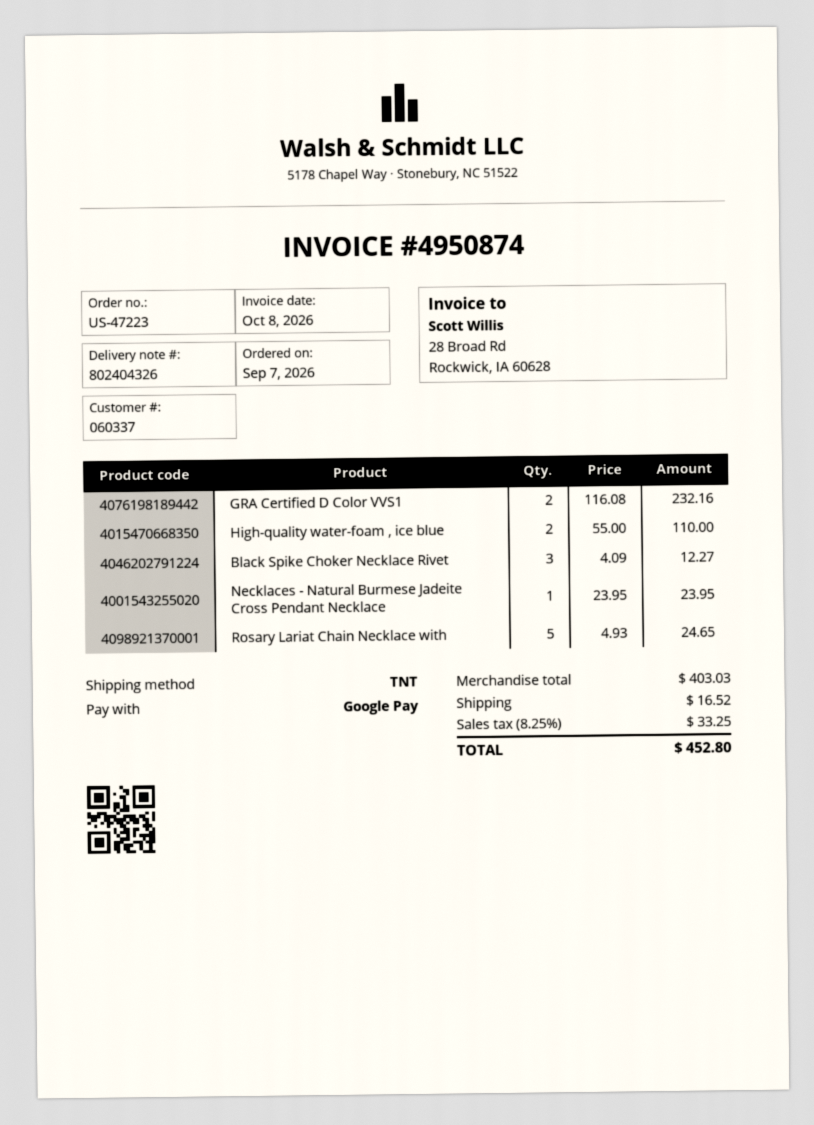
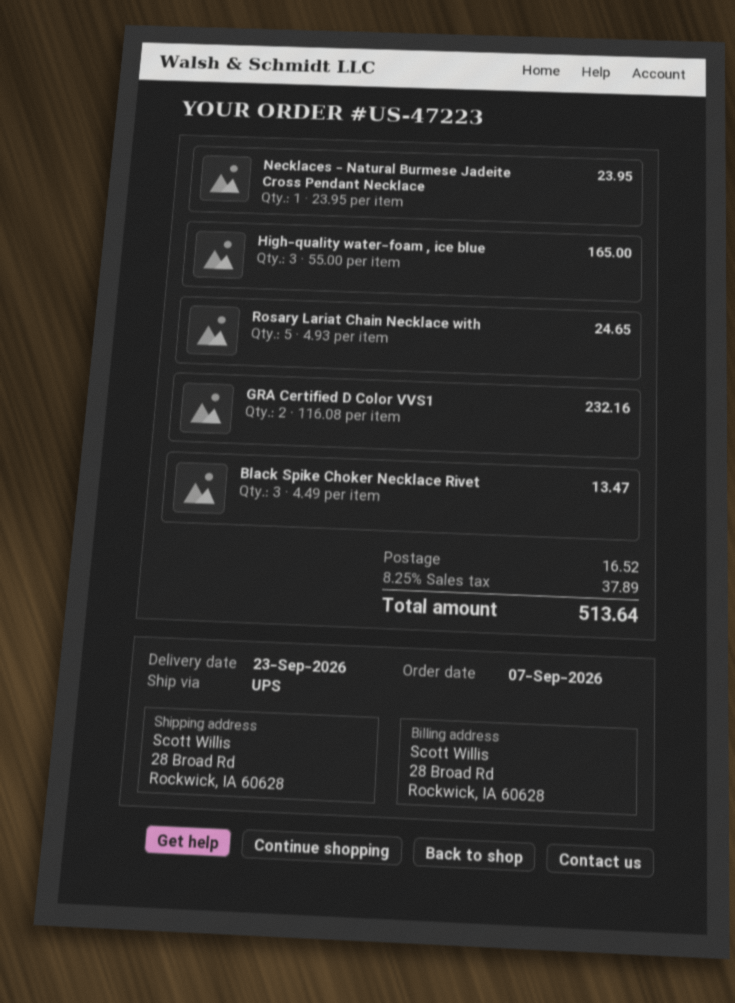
shipping method: TNT -> UPS
High-quality water-foam , ice blue: 2 x 55.00 = 110.00 -> 3 x 55.00 = 165.00
Black Spike Choker Necklace Rivet: 3 x 4.09 = 12.27 -> 3 x 4.49 = 13.47
tax: 8.25% = 33.25 -> 8.25% = 37.89
total: 452.80 -> 513.64

